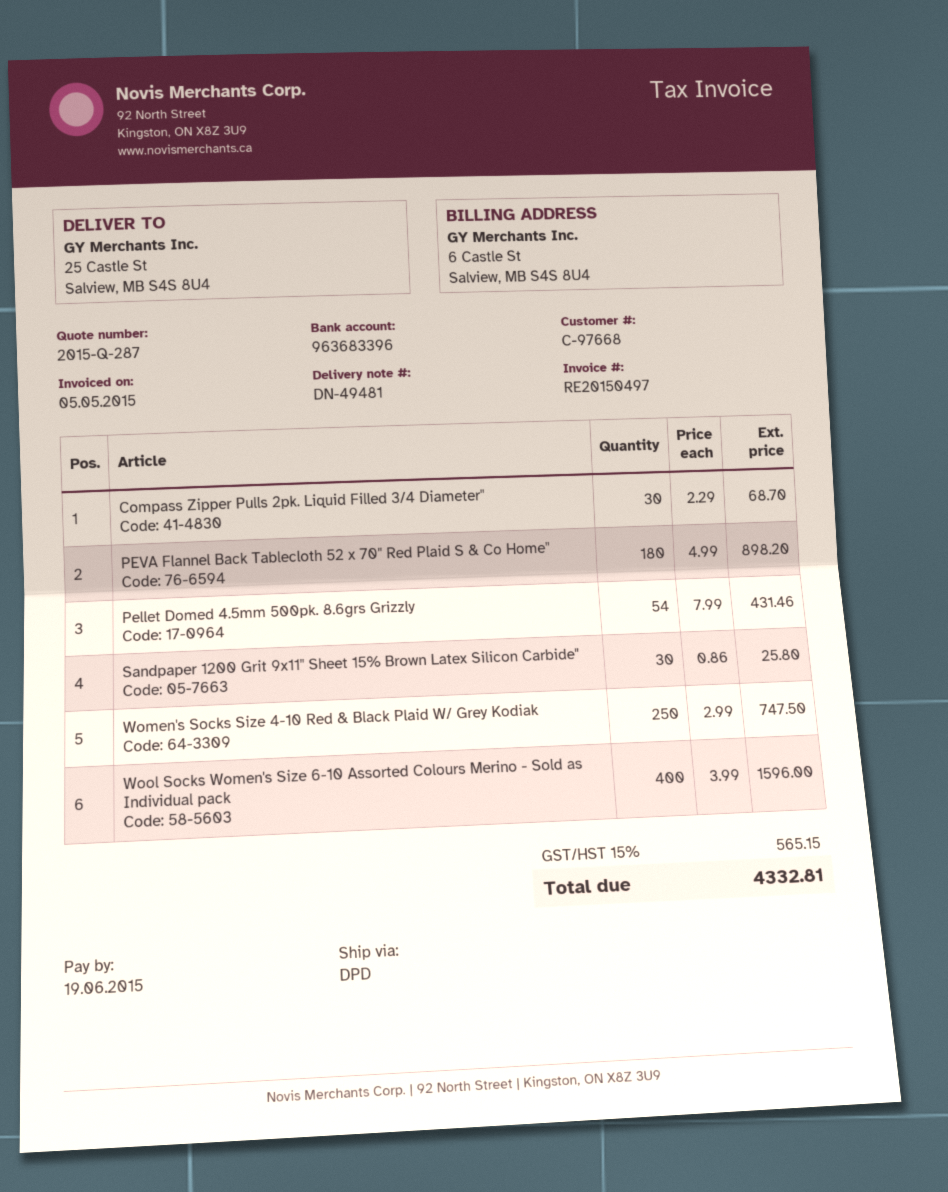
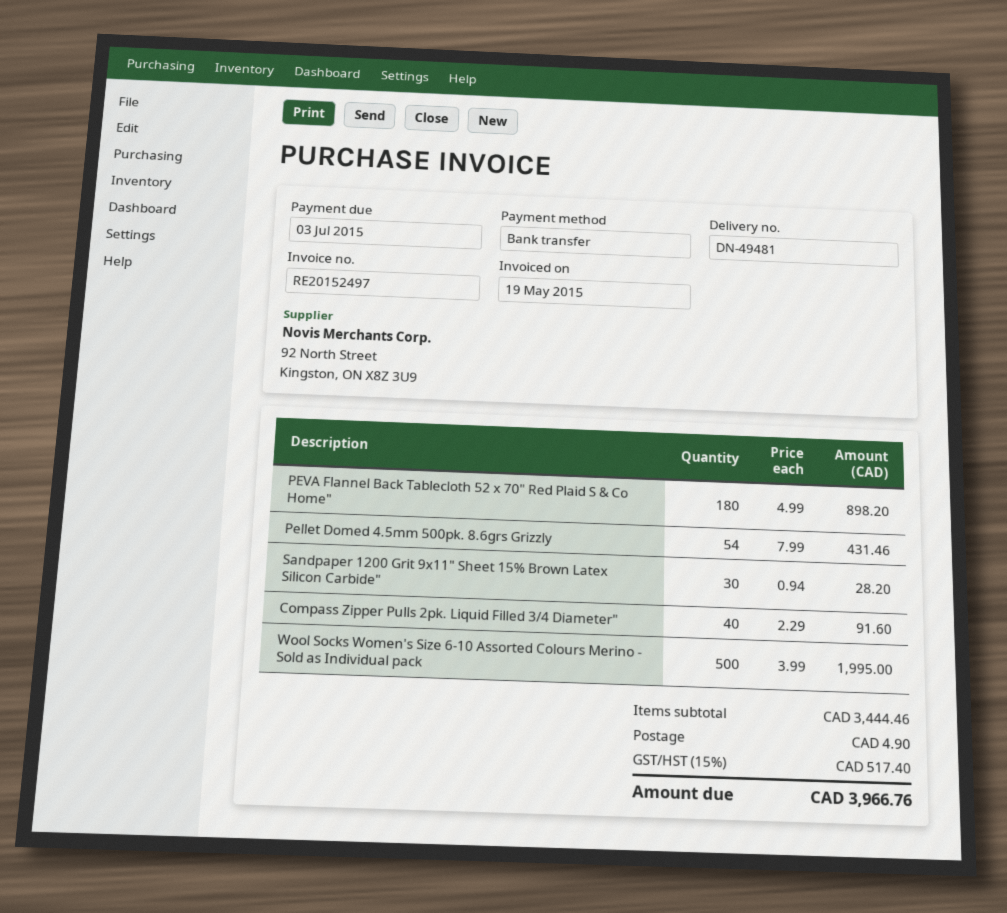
invoice number: RE20150497 -> RE20152497
invoice date: 2015-05-05 -> 2015-05-19
due date: 2015-06-19 -> 2015-07-03
Compass Zipper Pulls 2pk. Liquid Filled 3/4 Diameter": 30 x 2.29 = 68.70 -> 40 x 2.29 = 91.60
Sandpaper 1200 Grit 9x11" Sheet 15% Brown Latex Silicon Carbide": 30 x 0.86 = 25.80 -> 30 x 0.94 = 28.20
Women's Socks Size 4-10 Red & Black Plaid W/ Grey Kodiak: 250 x 2.99 = 747.50 -> none
Wool Socks Women's Size 6-10 Assorted Colours Merino - Sold as Individual pack: 400 x 3.99 = 1596.00 -> 500 x 3.99 = 1995.00
shipping: none -> 4.90
tax: 15% = 565.15 -> 15% = 517.40
total: 4332.81 -> 3966.76

